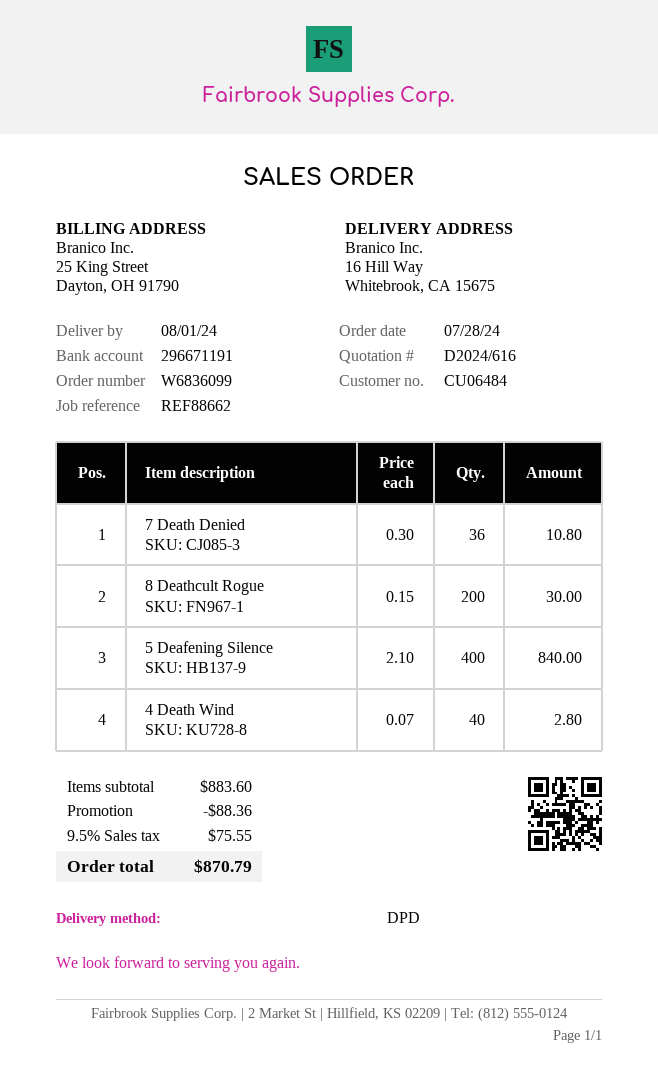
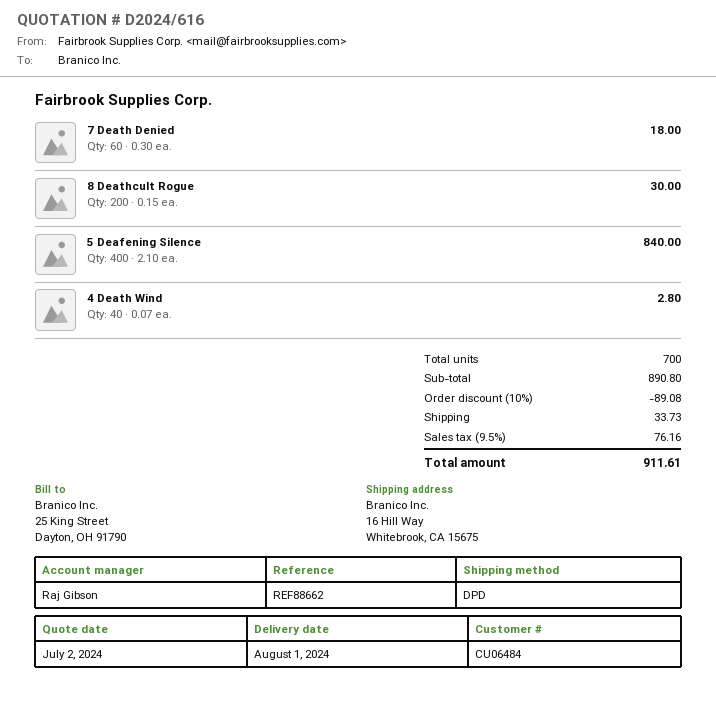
7 Death Denied: 36 x 0.30 = 10.80 -> 60 x 0.30 = 18.00
subtotal: 883.60 -> 890.80
discount: 88.36 -> 89.08
shipping: none -> 33.73
tax: 9.5% = 75.55 -> 9.5% = 76.16
total: 870.79 -> 911.61

